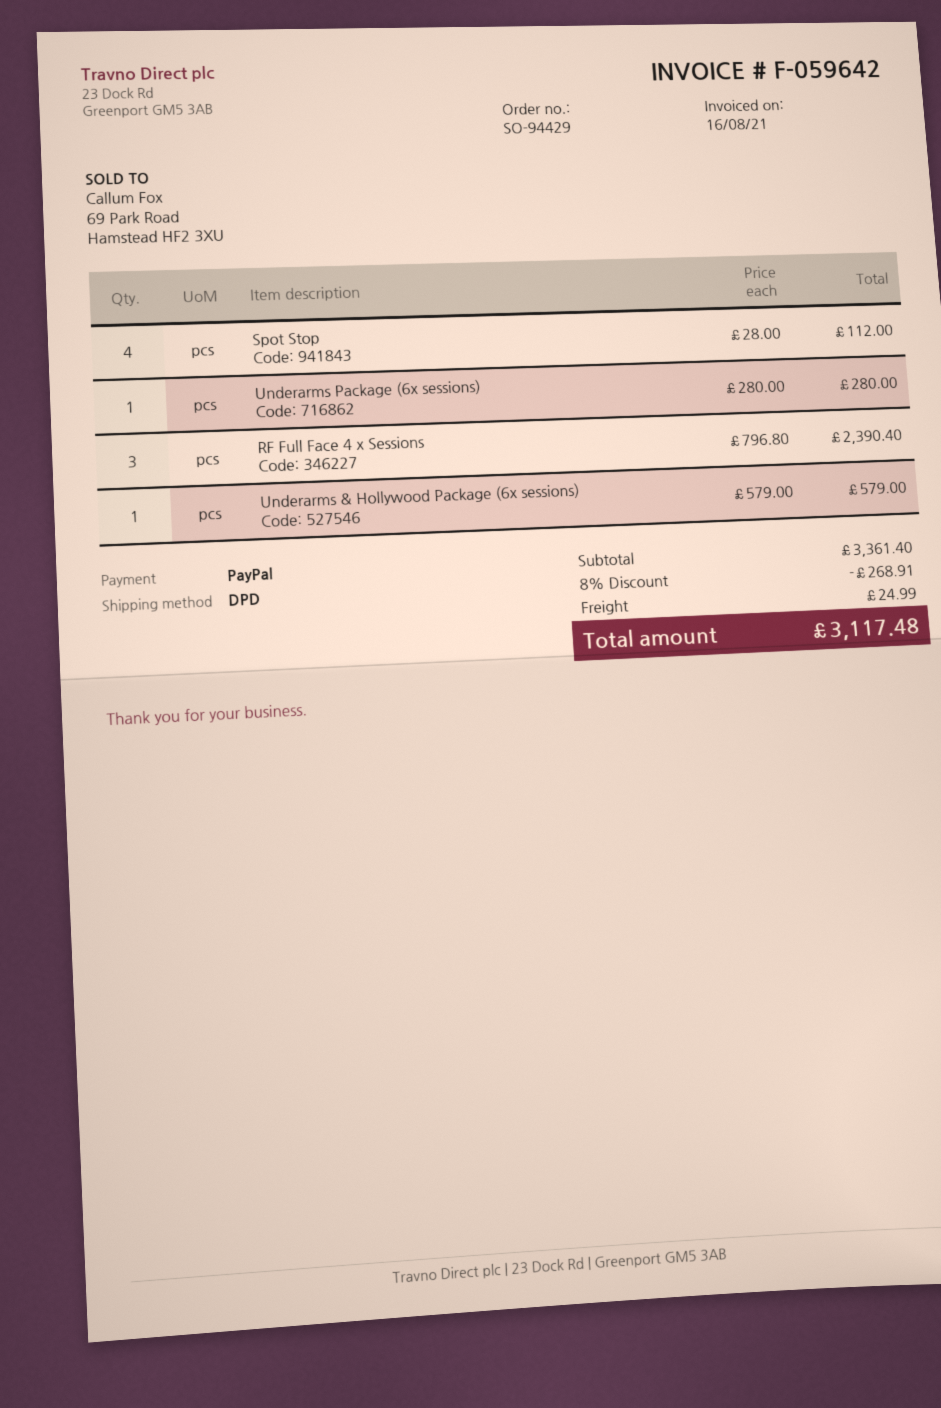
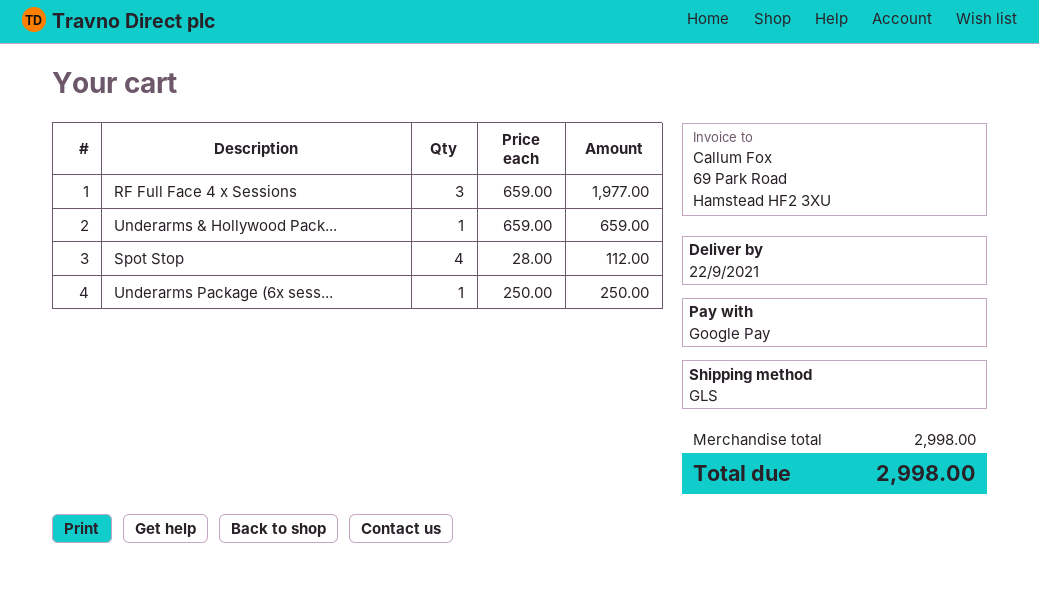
payment method: PayPal -> Google Pay
shipping method: DPD -> GLS
Underarms Package (6x sessions): 1 x 280.00 = 280.00 -> 1 x 250.00 = 250.00
RF Full Face 4 x Sessions: 3 x 796.80 = 2390.40 -> 3 x 659.00 = 1977.00
Underarms & Hollywood Package (6x sessions): 1 x 579.00 = 579.00 -> 1 x 659.00 = 659.00
subtotal: 3361.40 -> 2998.00
discount: 8% = 268.91 -> none
shipping: 24.99 -> none
total: 3117.48 -> 2998.00

